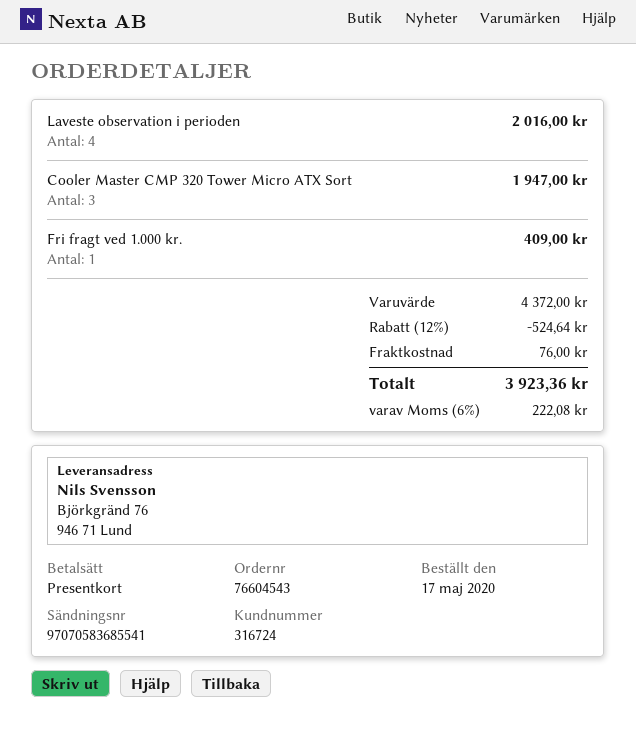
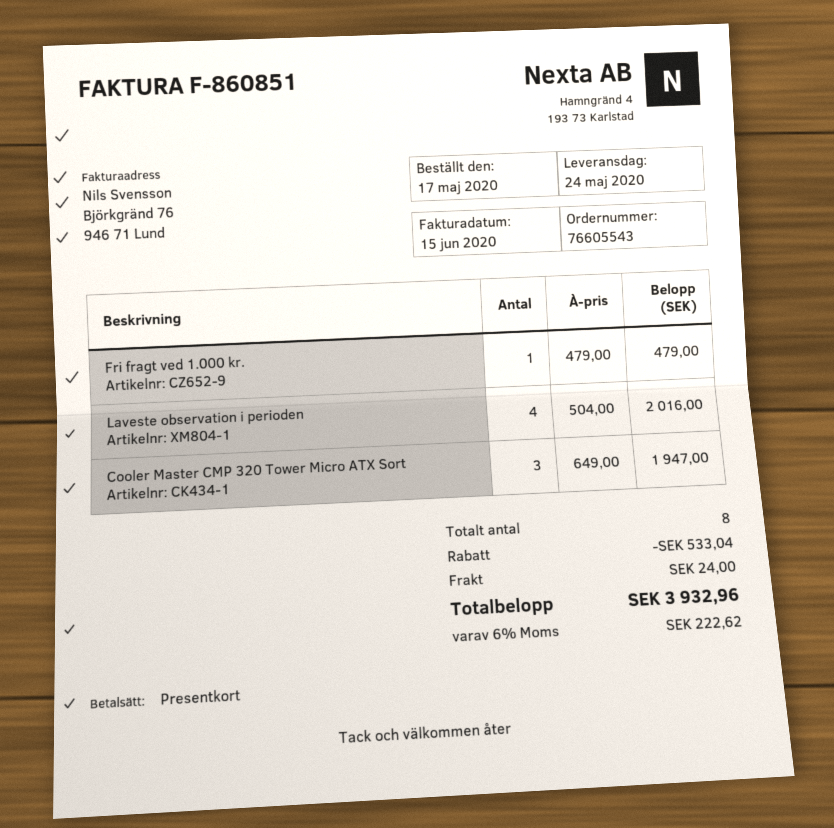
order number: 76604543 -> 76605543
Fri fragt ved 1.000 kr.: 1 for 409.00 -> 1 for 479.00
discount: 524.64 -> 533.04
shipping: 76.00 -> 24.00
tax: 6% = 222.08 -> 6% = 222.62
total: 3923.36 -> 3932.96

